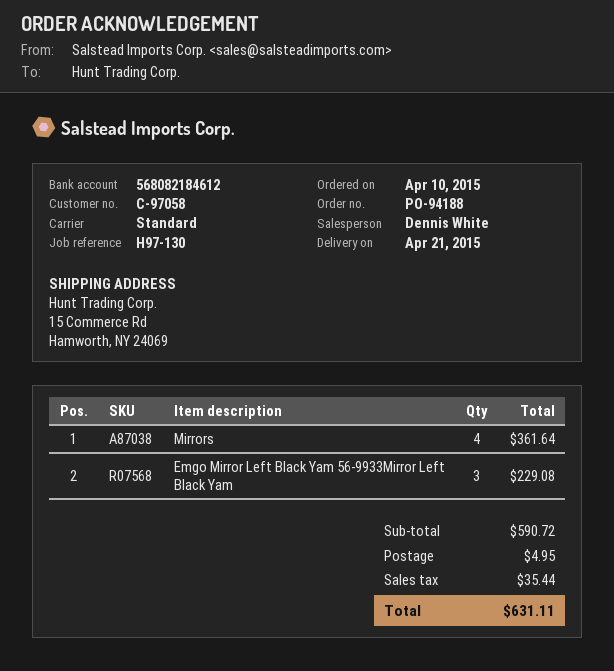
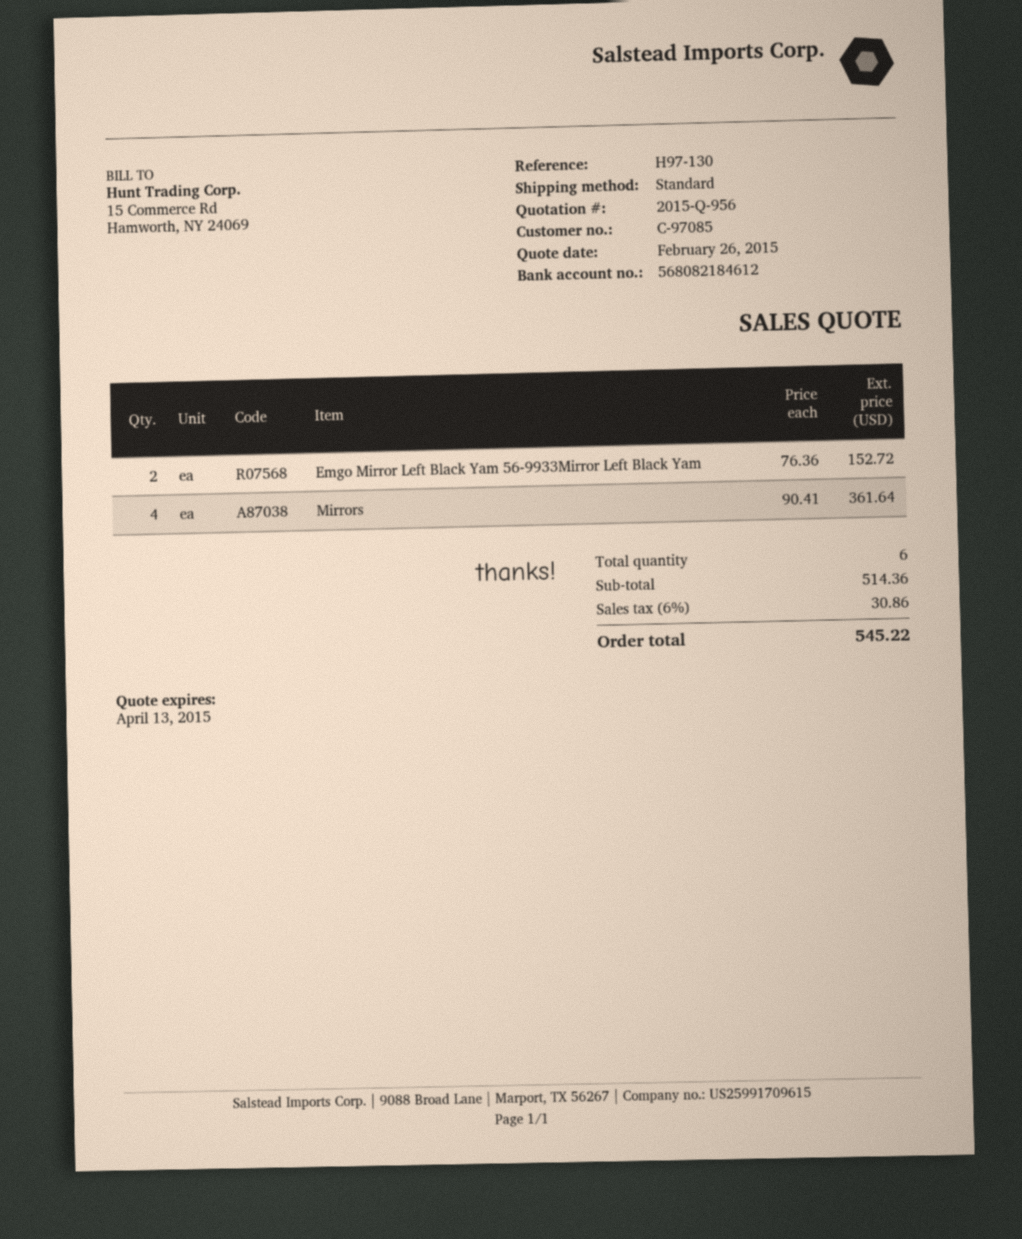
customer number: C-97058 -> C-97085
Emgo Mirror Left Black Yam 56-9933Mirror Left Black Yam: 3 for 229.08 -> 2 for 152.72
subtotal: 590.72 -> 514.36
shipping: 4.95 -> none
tax: 35.44 -> 30.86
total: 631.11 -> 545.22

